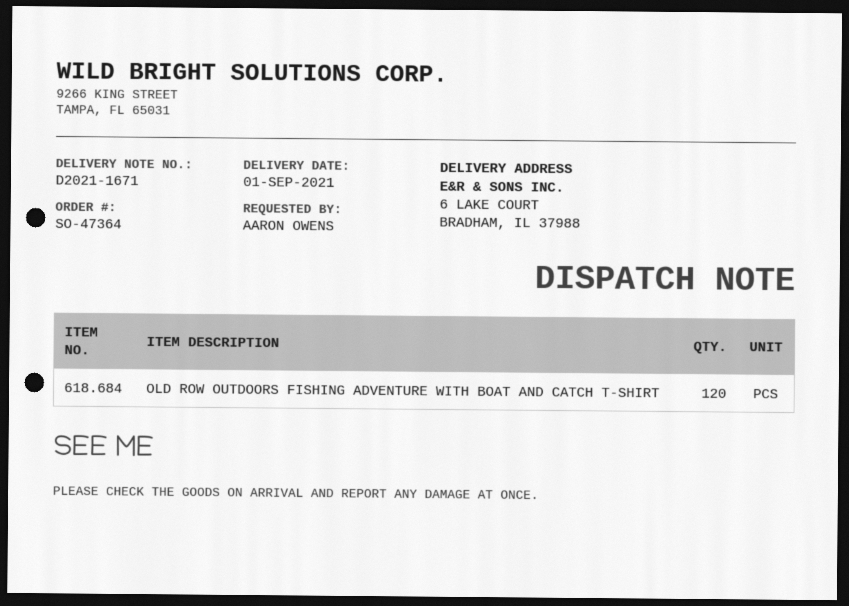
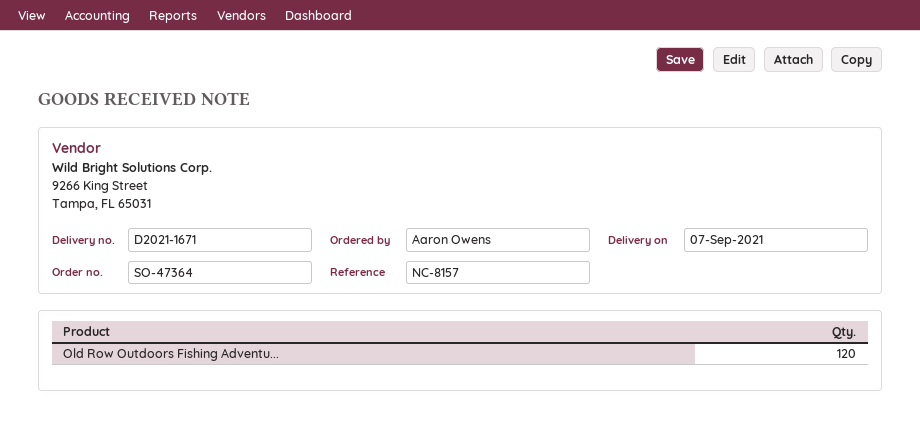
delivery date: 2021-09-01 -> 2021-09-07

